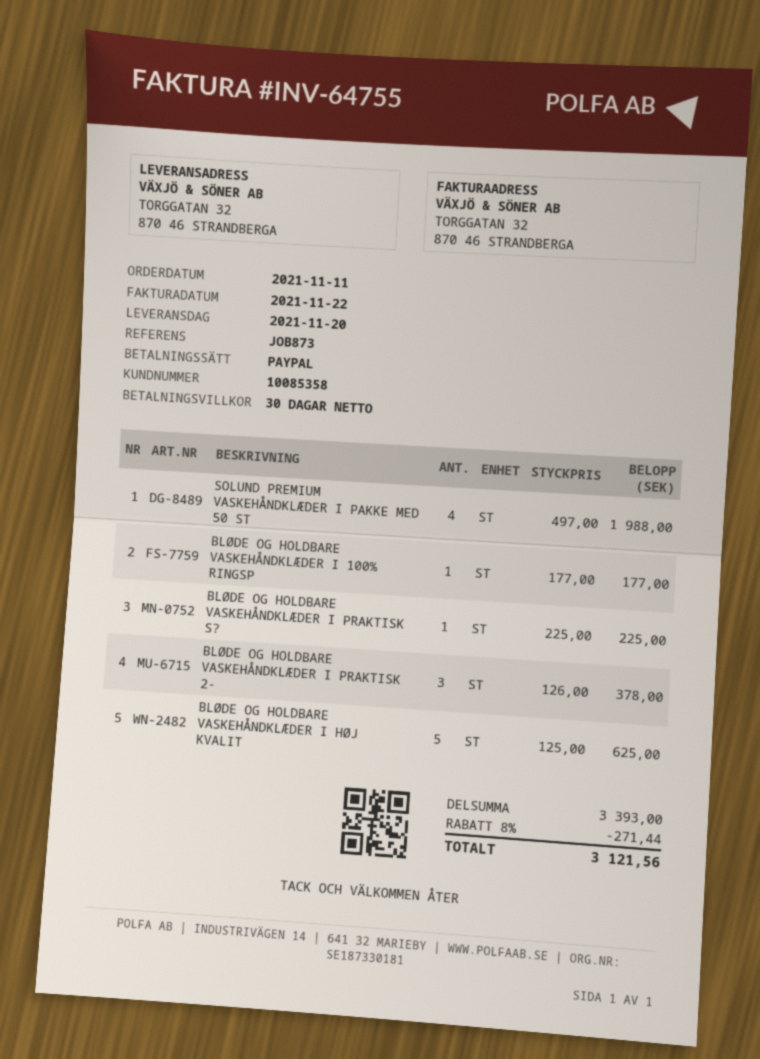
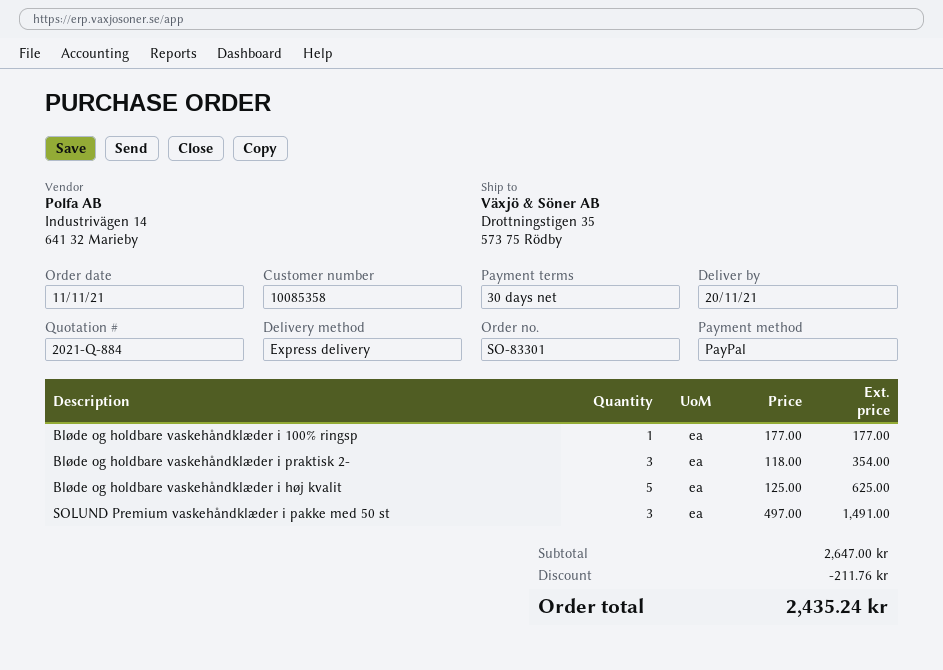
ship to: TORGGATAN 32, 870 46 STRANDBERGA -> Drottningstigen 35, 573 75 Rödby
SOLUND PREMIUM VASKEHÅNDKLÆDER I PAKKE MED 50 ST: 4 x 497.00 = 1988.00 -> 3 x 497.00 = 1491.00
BLØDE OG HOLDBARE VASKEHÅNDKLÆDER I PRAKTISK S?: 1 x 225.00 = 225.00 -> none
BLØDE OG HOLDBARE VASKEHÅNDKLÆDER I PRAKTISK 2-: 3 x 126.00 = 378.00 -> 3 x 118.00 = 354.00
subtotal: 3393.00 -> 2647.00
discount: 271.44 -> 211.76
total: 3121.56 -> 2435.24

